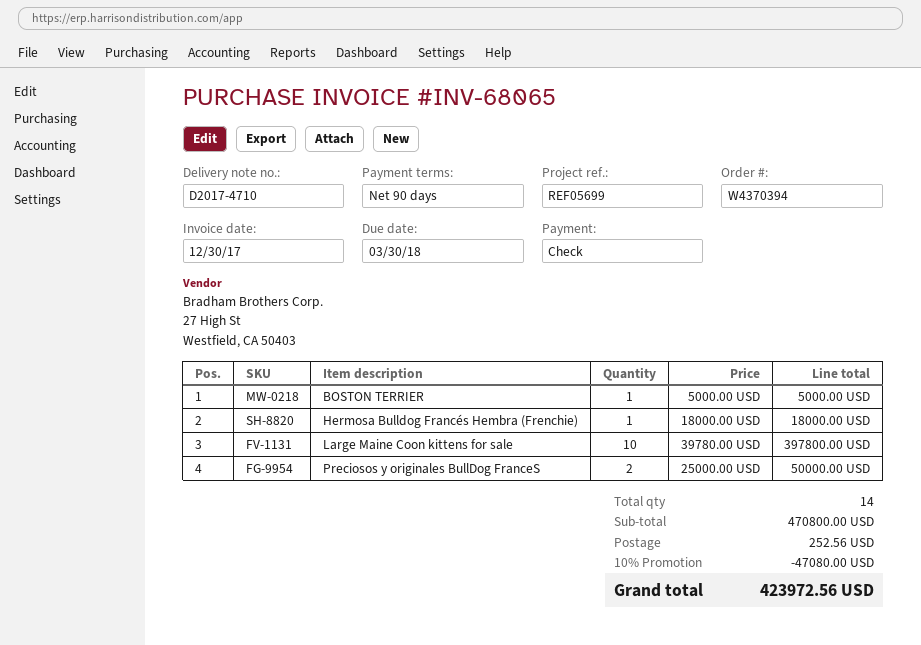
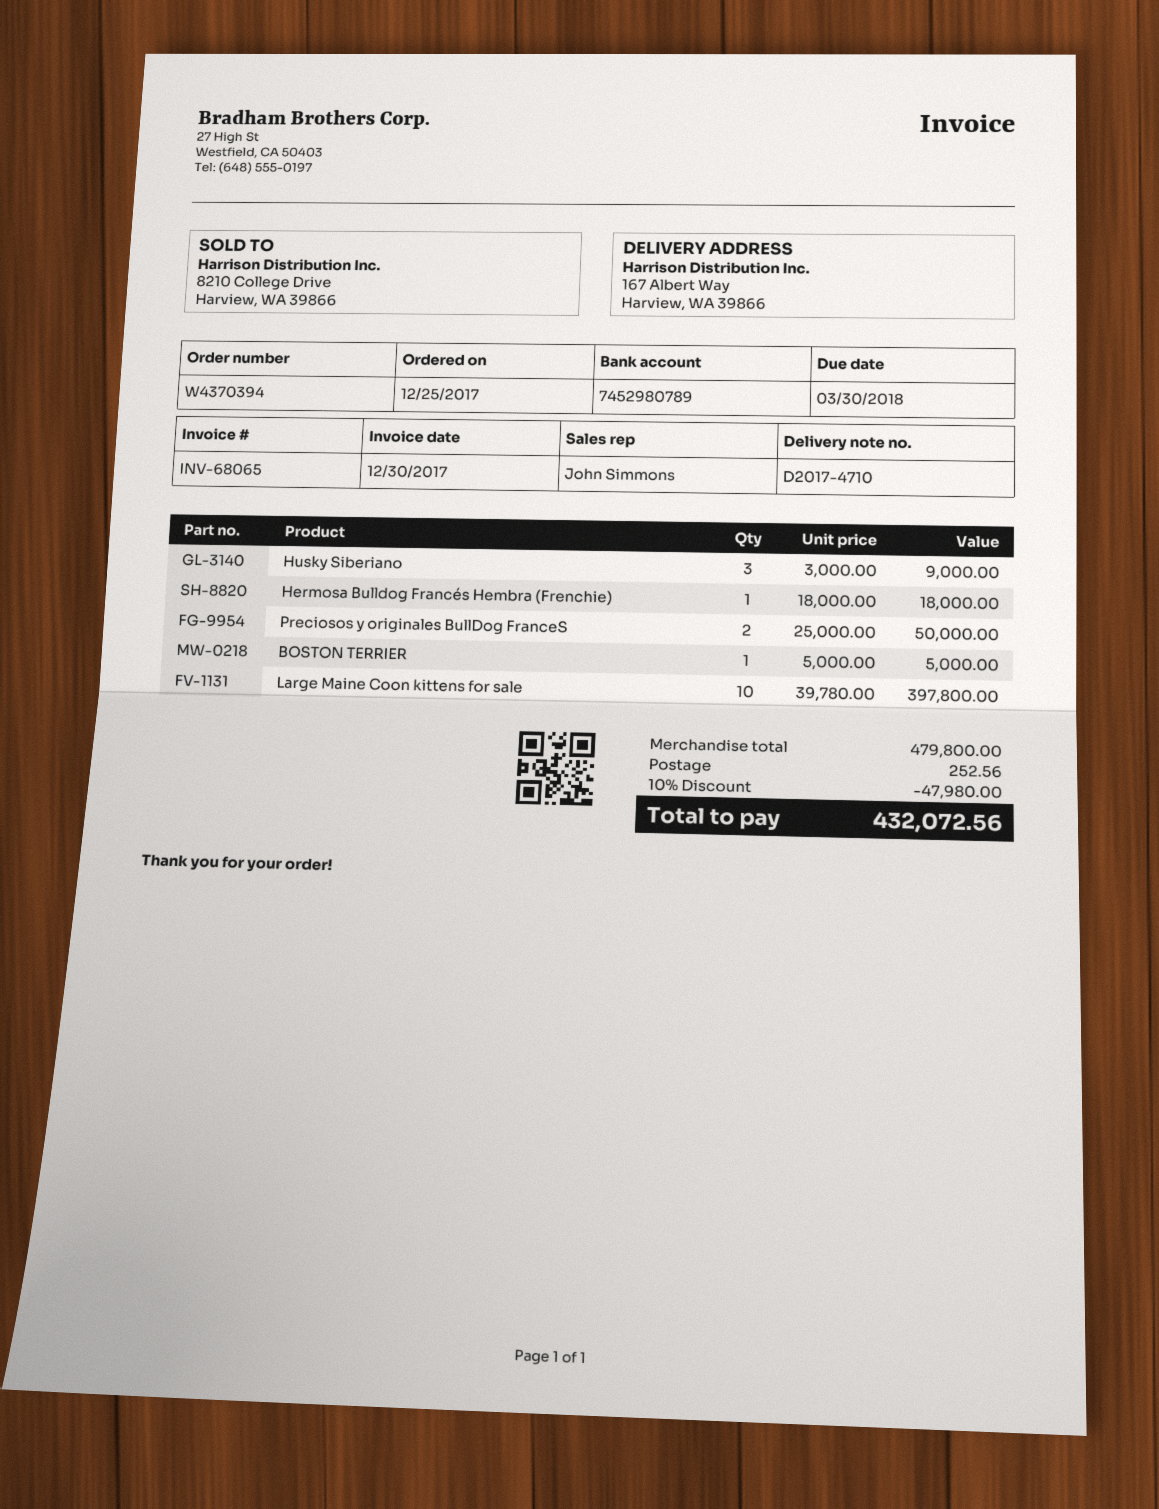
Husky Siberiano: none -> 3 x 3000.00 = 9000.00
subtotal: 470800.00 -> 479800.00
discount: 10% = 47080.00 -> 10% = 47980.00
total: 423972.56 -> 432072.56

